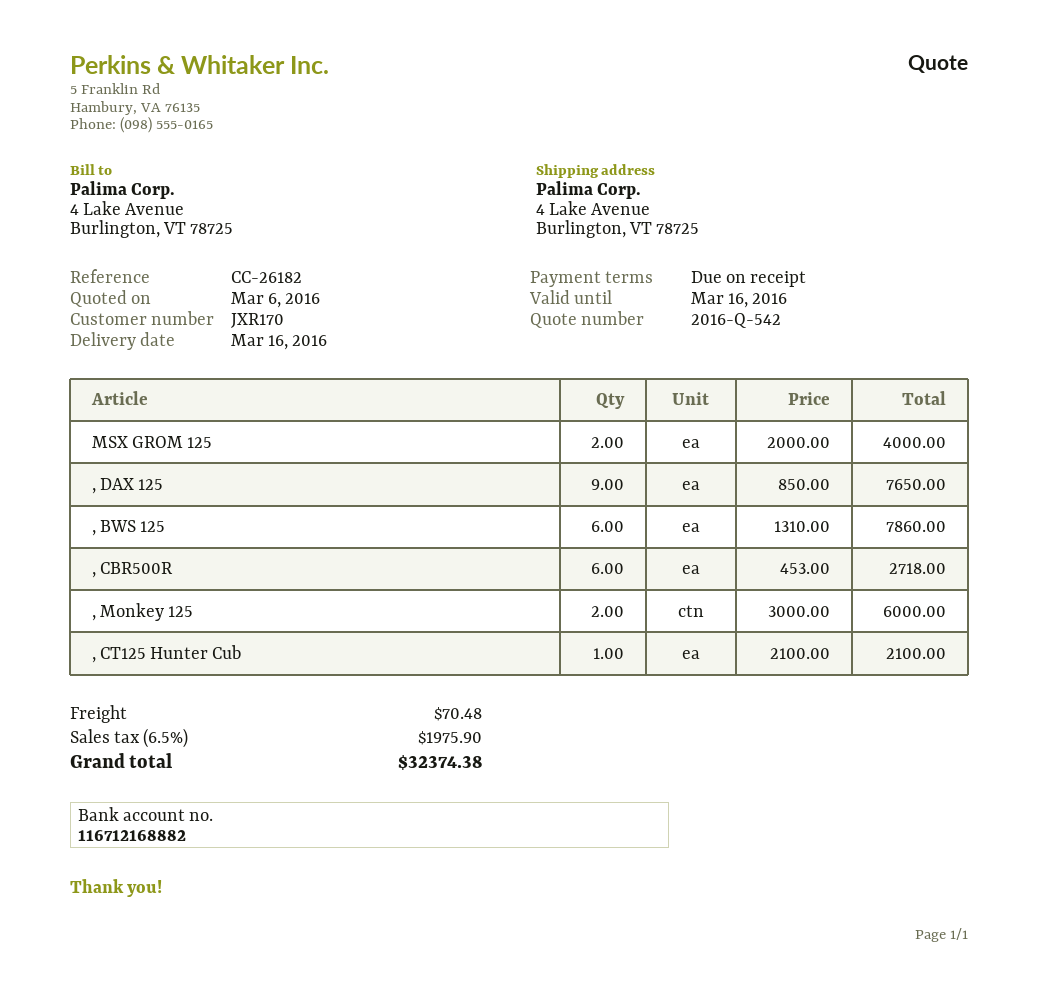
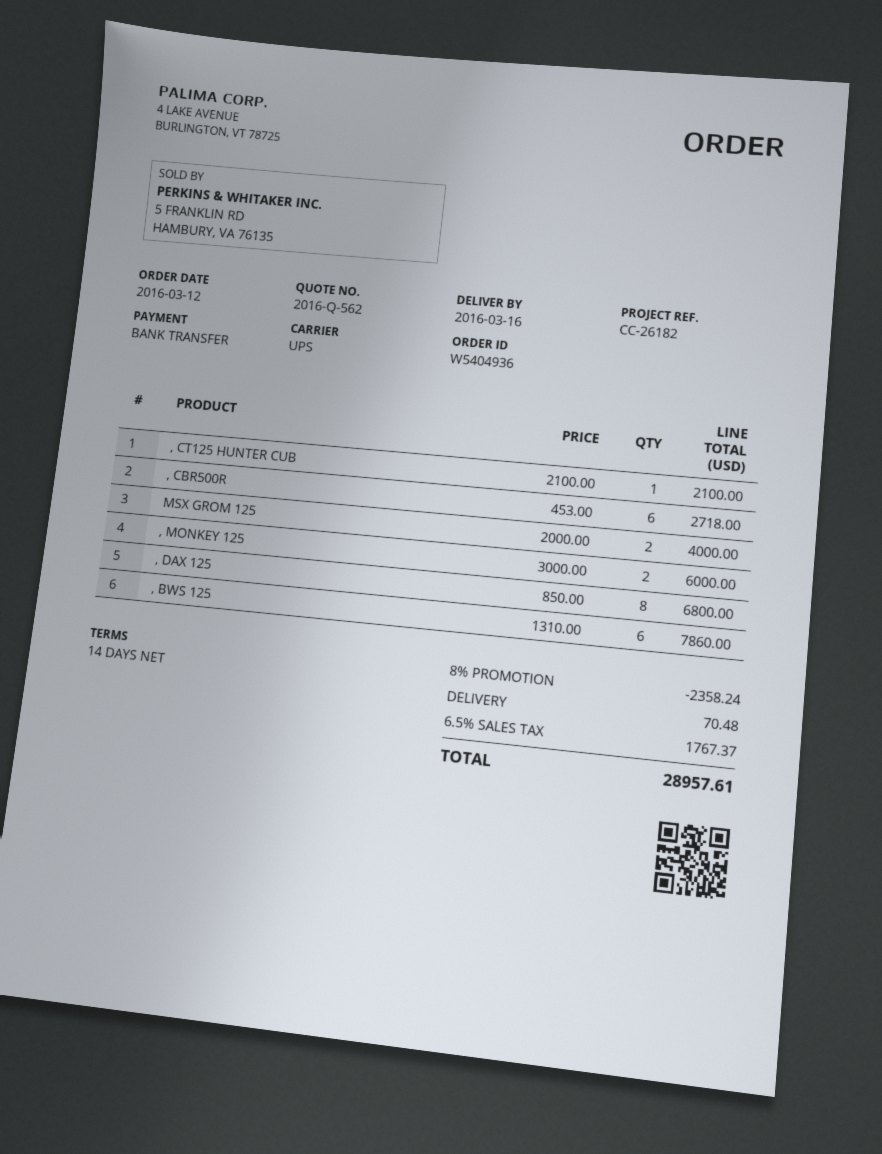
quote number: 2016-Q-542 -> 2016-Q-562
payment terms: on receipt -> 14 days
, DAX 125: 9 x 850.00 = 7650.00 -> 8 x 850.00 = 6800.00
discount: none -> 8% = 2358.24
tax: 6.5% = 1975.90 -> 6.5% = 1767.37
total: 32374.38 -> 28957.61

